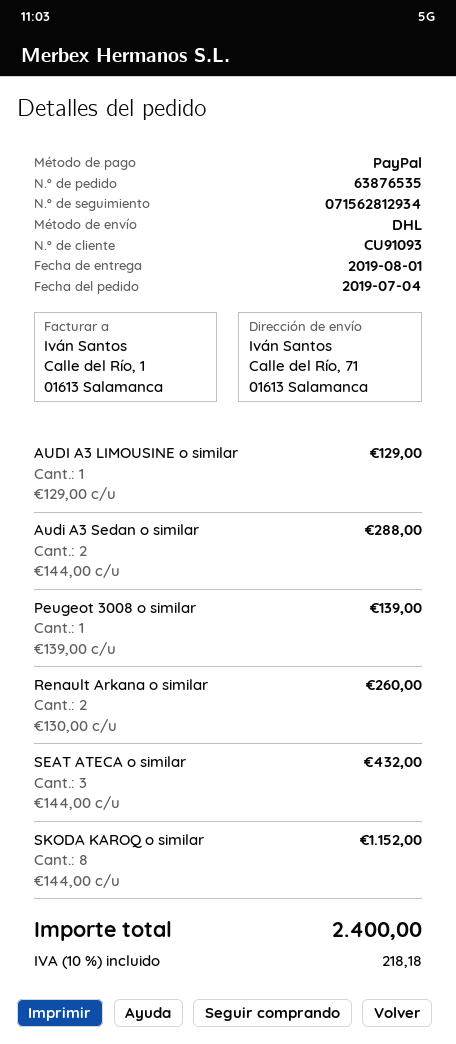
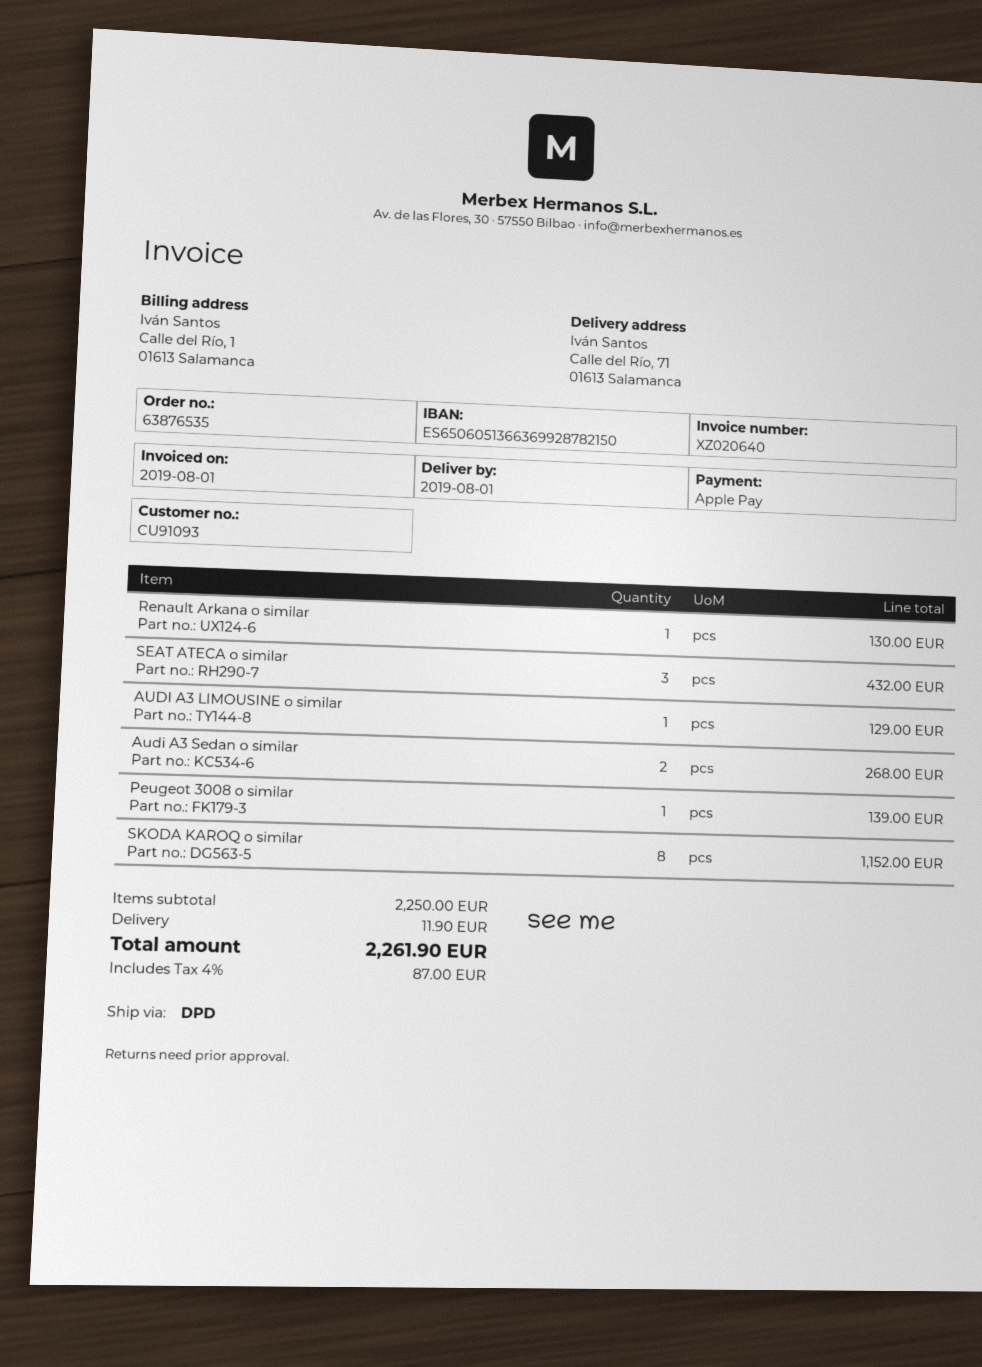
payment method: PayPal -> Apple Pay
shipping method: DHL -> DPD
Audi A3 Sedan o similar: 2 for 288.00 -> 2 for 268.00
Renault Arkana o similar: 2 for 260.00 -> 1 for 130.00
shipping: none -> 11.90
tax: 10% = 218.18 -> 4% = 87.00
total: 2400.00 -> 2261.90

